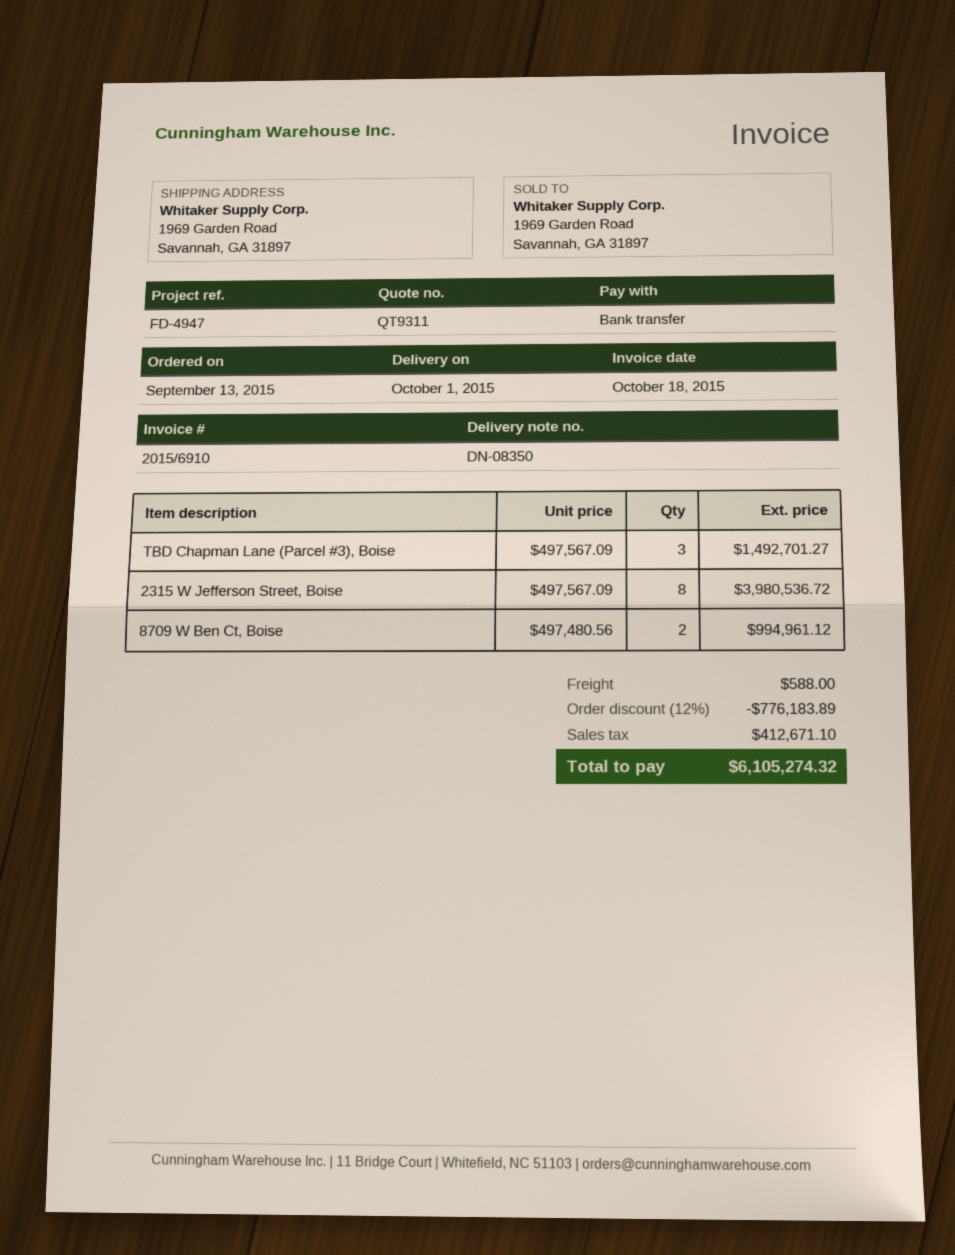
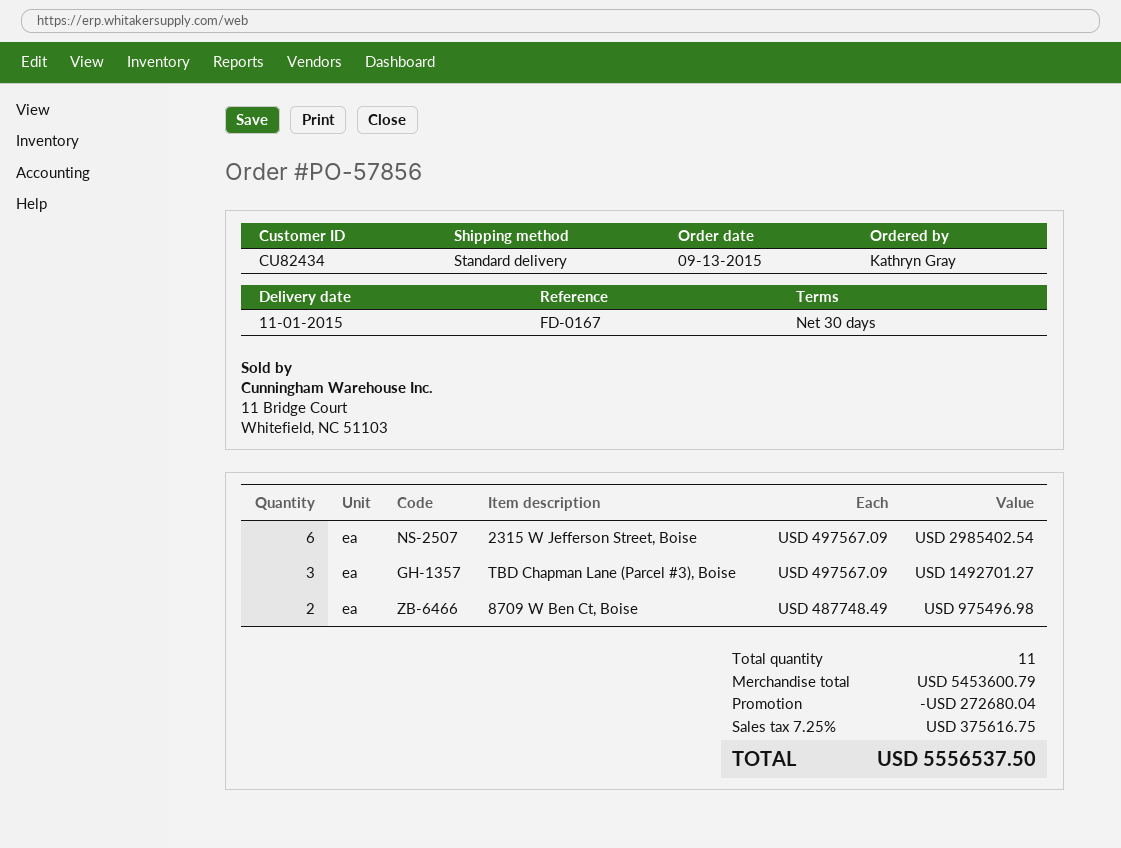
delivery date: 2015-10-01 -> 2015-11-01
reference: FD-4947 -> FD-0167
2315 W Jefferson Street, Boise: 8 x 497567.09 = 3980536.72 -> 6 x 497567.09 = 2985402.54
8709 W Ben Ct, Boise: 2 x 497480.56 = 994961.12 -> 2 x 487748.49 = 975496.98
discount: 776183.89 -> 272680.04
shipping: 588.00 -> none
tax: 412671.10 -> 375616.75
total: 6105274.32 -> 5556537.50

